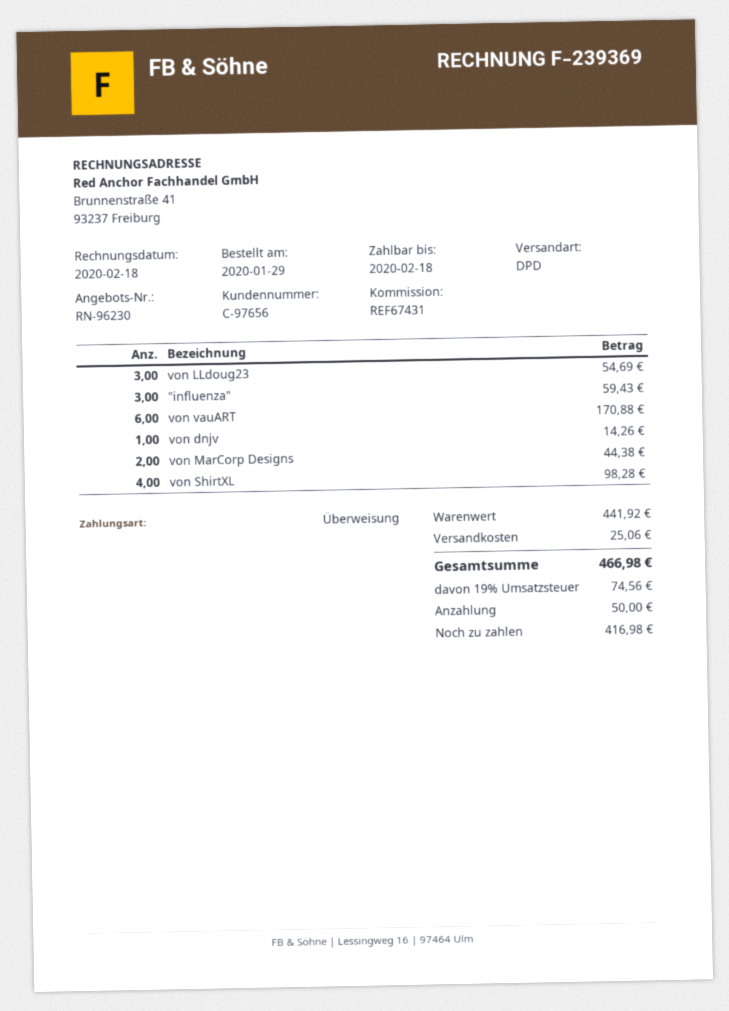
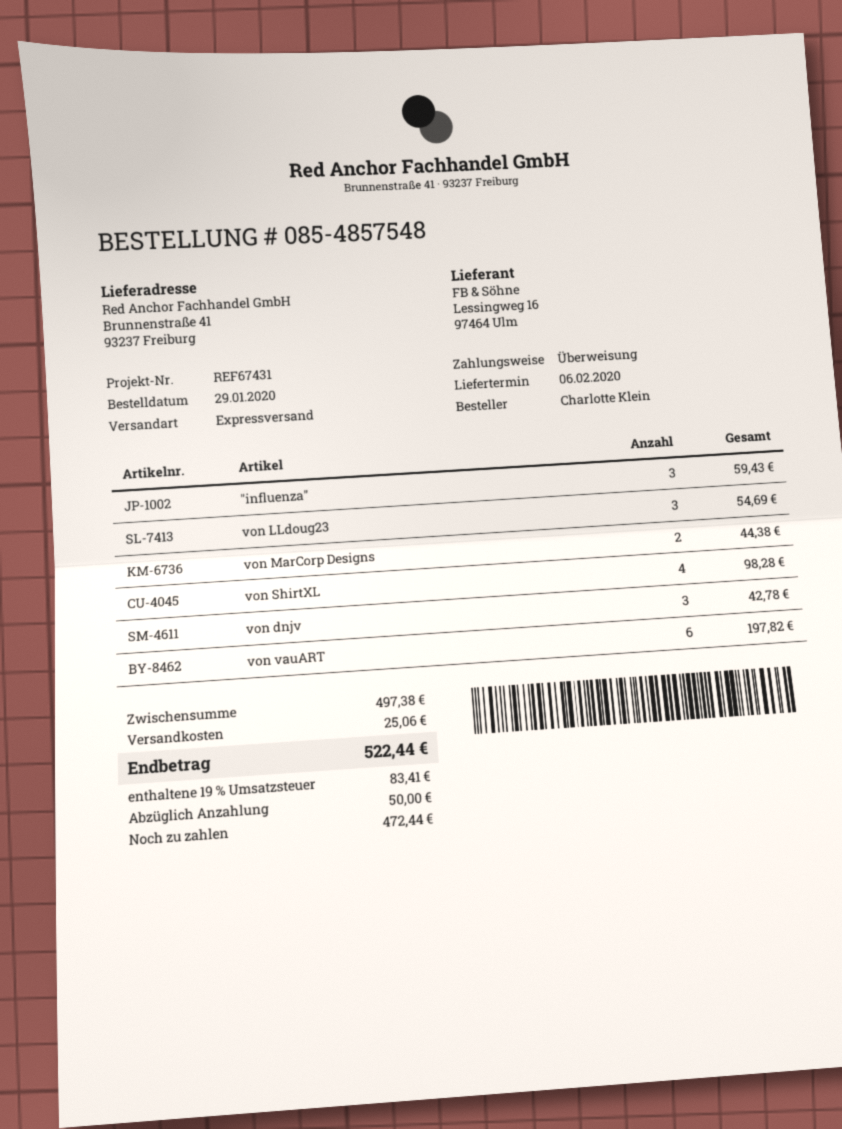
shipping method: DPD -> express
von vauART: 6 for 170.88 -> 6 for 197.82
von dnjv: 1 for 14.26 -> 3 for 42.78
subtotal: 441.92 -> 497.38
tax: 19% = 74.56 -> 19% = 83.41
total: 466.98 -> 522.44
balance: 416.98 -> 472.44

